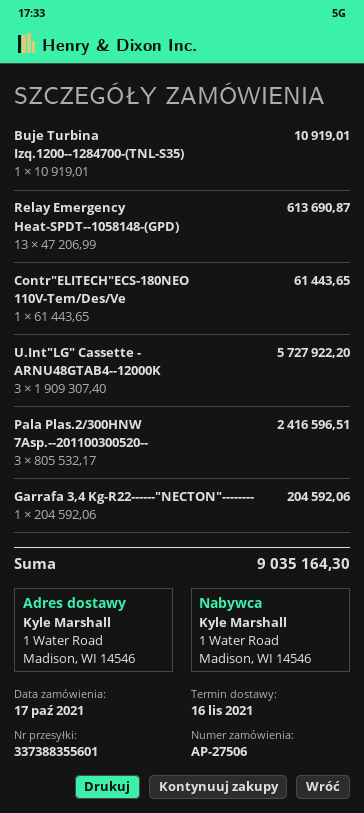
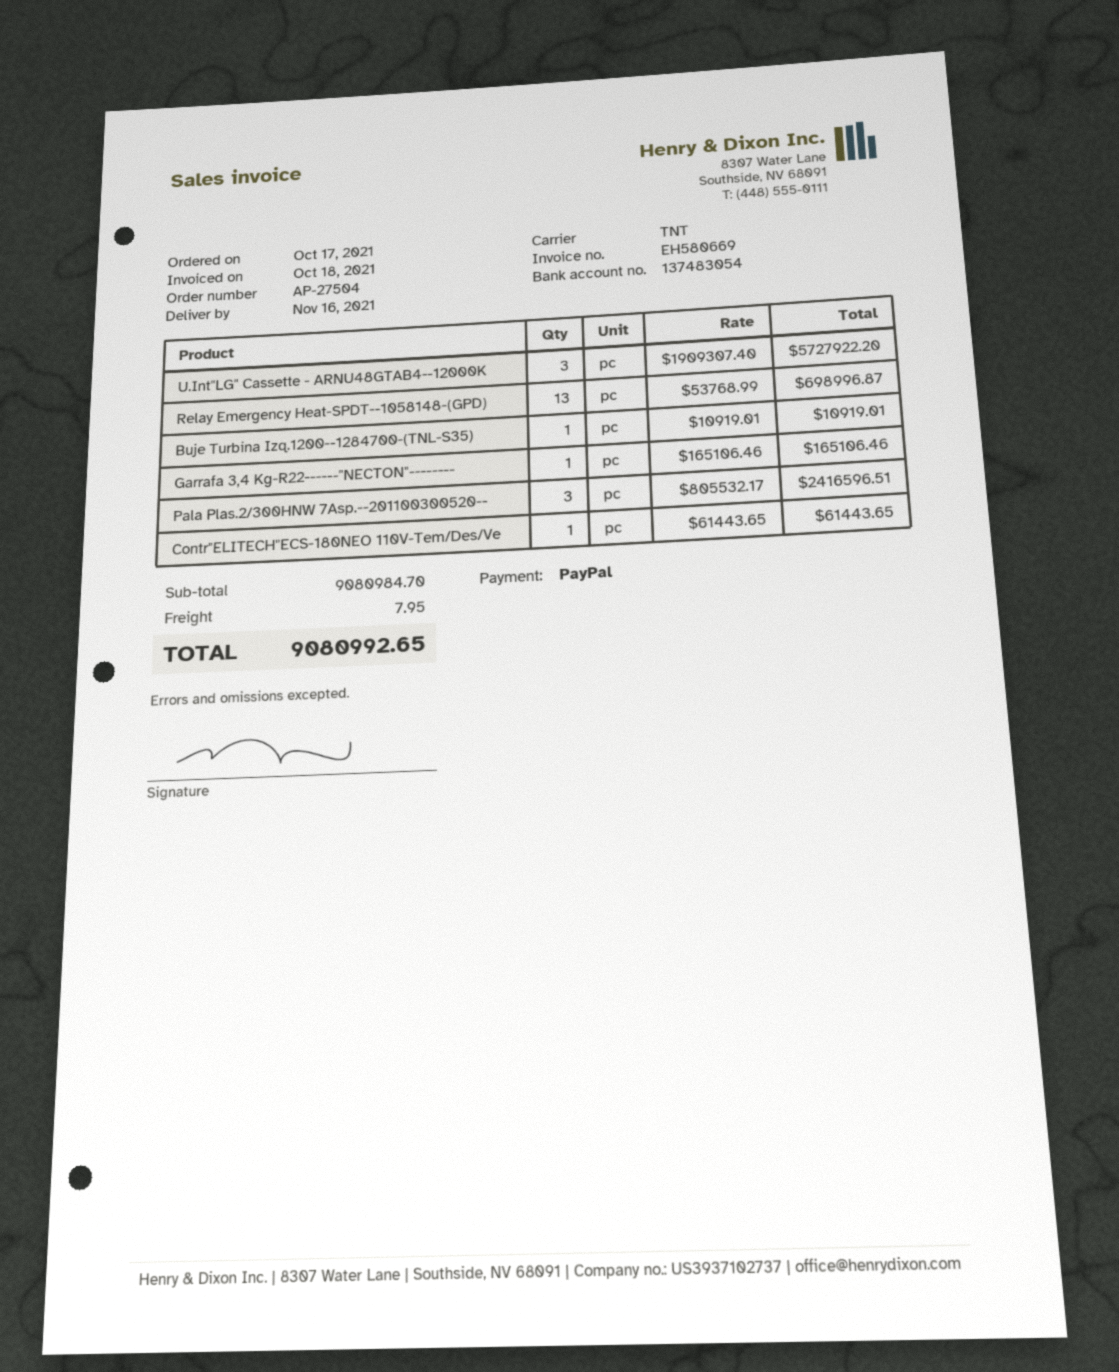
order number: AP-27506 -> AP-27504
Relay Emergency Heat-SPDT--1058148-(GPD): 13 x 47206.99 = 613690.87 -> 13 x 53768.99 = 698996.87
Garrafa 3,4 Kg-R22------"NECTON"--------: 1 x 204592.06 = 204592.06 -> 1 x 165106.46 = 165106.46
shipping: none -> 7.95
total: 9035164.30 -> 9080992.65

